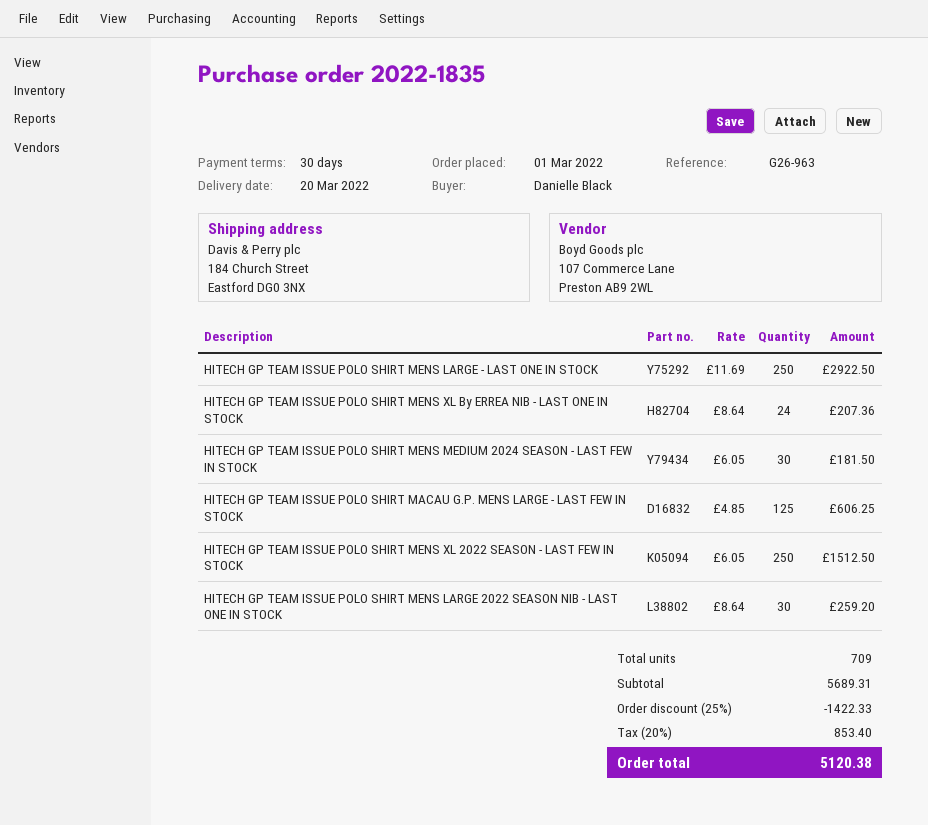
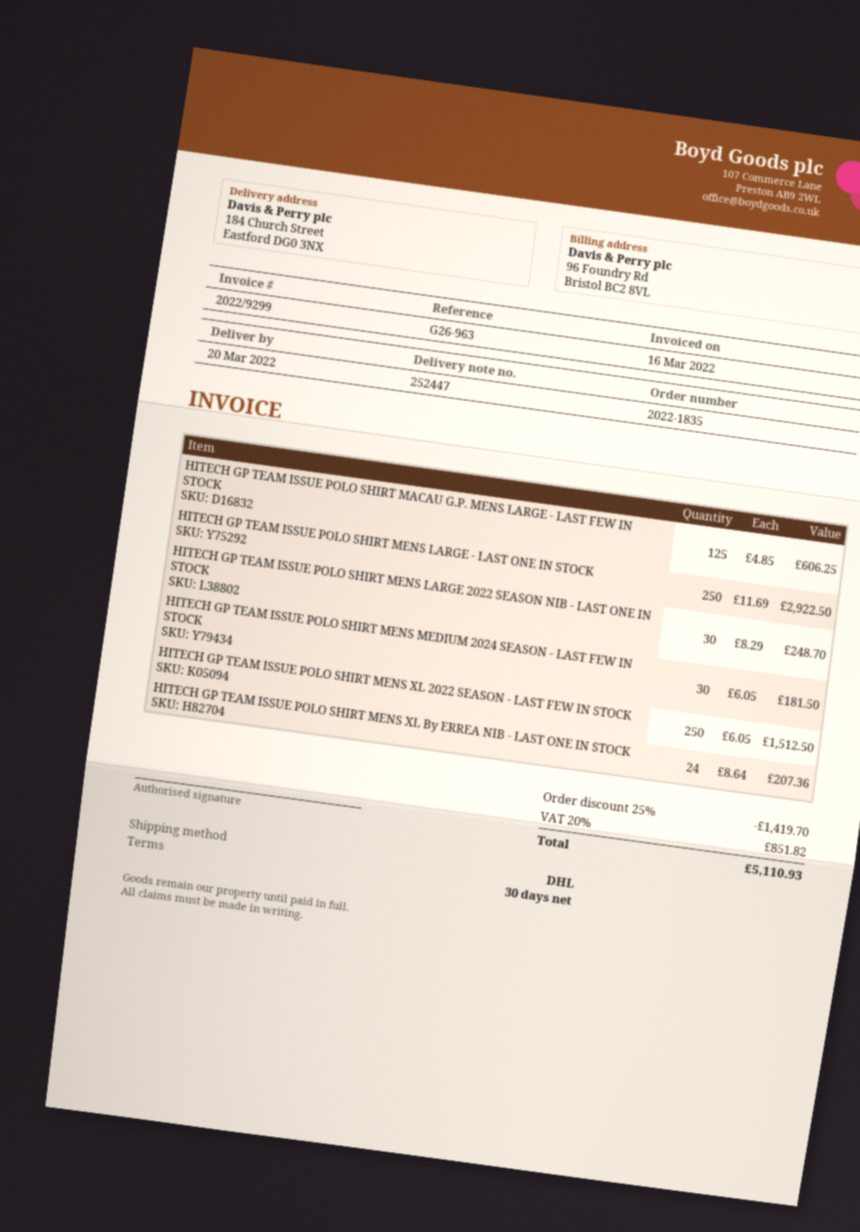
HITECH GP TEAM ISSUE POLO SHIRT MENS LARGE 2022 SEASON NIB - LAST ONE IN STOCK: 30 x 8.64 = 259.20 -> 30 x 8.29 = 248.70
discount: 25% = 1422.33 -> 25% = 1419.70
tax: 20% = 853.40 -> 20% = 851.82
total: 5120.38 -> 5110.93

